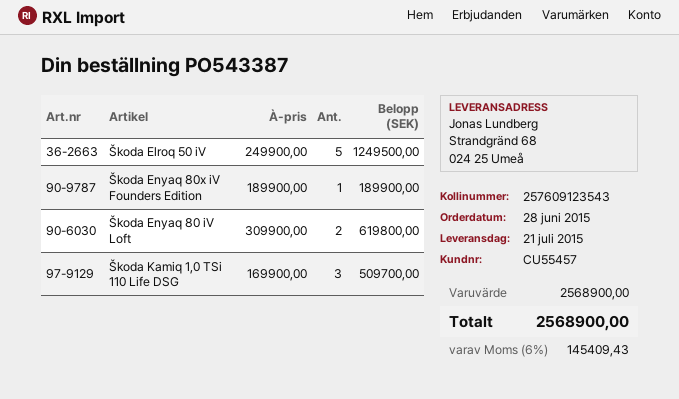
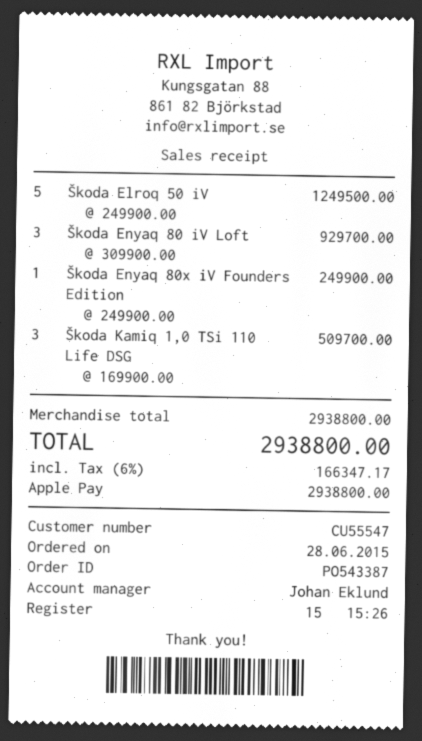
customer number: CU55457 -> CU55547
Škoda Enyaq 80x iV Founders Edition: 1 x 189900.00 = 189900.00 -> 1 x 249900.00 = 249900.00
Škoda Enyaq 80 iV Loft: 2 x 309900.00 = 619800.00 -> 3 x 309900.00 = 929700.00
subtotal: 2568900.00 -> 2938800.00
tax: 6% = 145409.43 -> 6% = 166347.17
total: 2568900.00 -> 2938800.00

